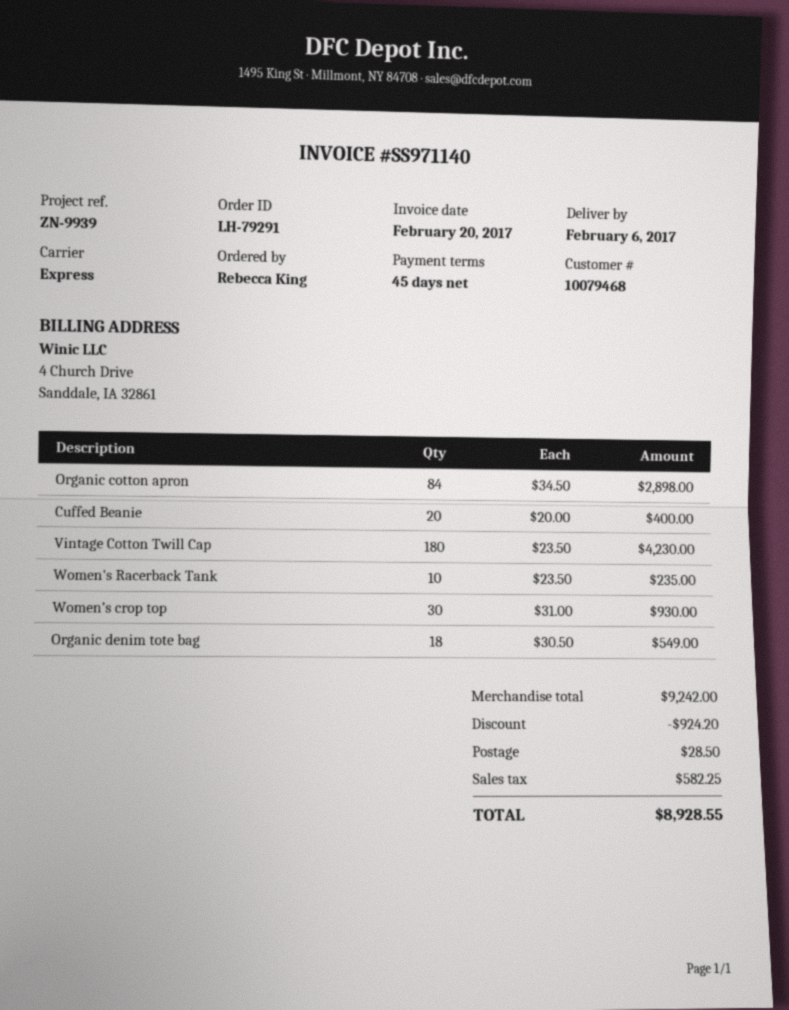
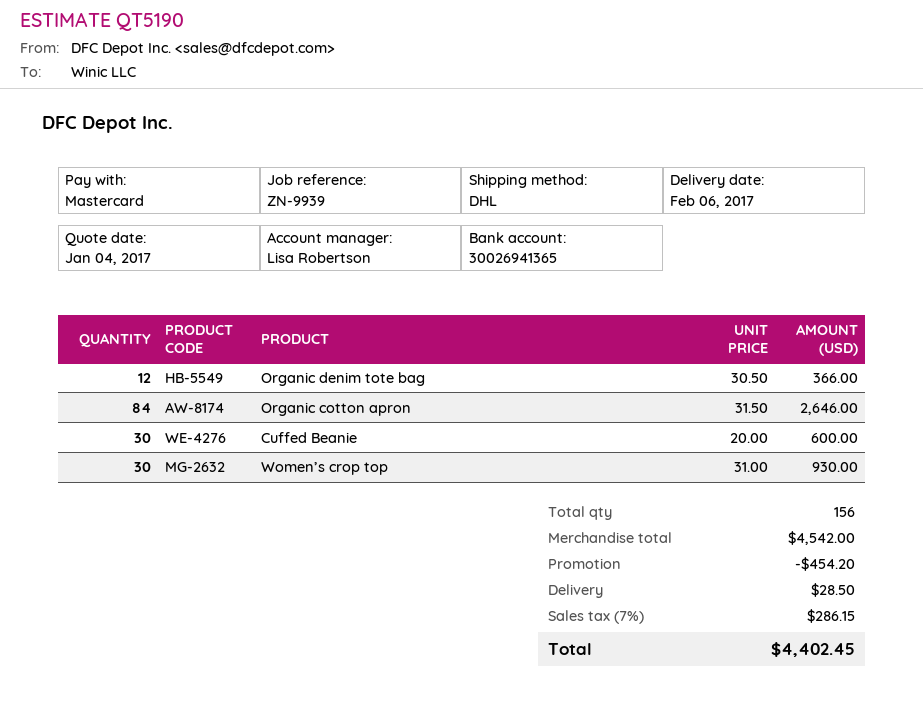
shipping method: express -> DHL
Organic cotton apron: 84 x 34.50 = 2898.00 -> 84 x 31.50 = 2646.00
Cuffed Beanie: 20 x 20.00 = 400.00 -> 30 x 20.00 = 600.00
Vintage Cotton Twill Cap: 180 x 23.50 = 4230.00 -> none
Women's Racerback Tank: 10 x 23.50 = 235.00 -> none
Organic denim tote bag: 18 x 30.50 = 549.00 -> 12 x 30.50 = 366.00
subtotal: 9242.00 -> 4542.00
discount: 924.20 -> 454.20
tax: 582.25 -> 286.15
total: 8928.55 -> 4402.45

